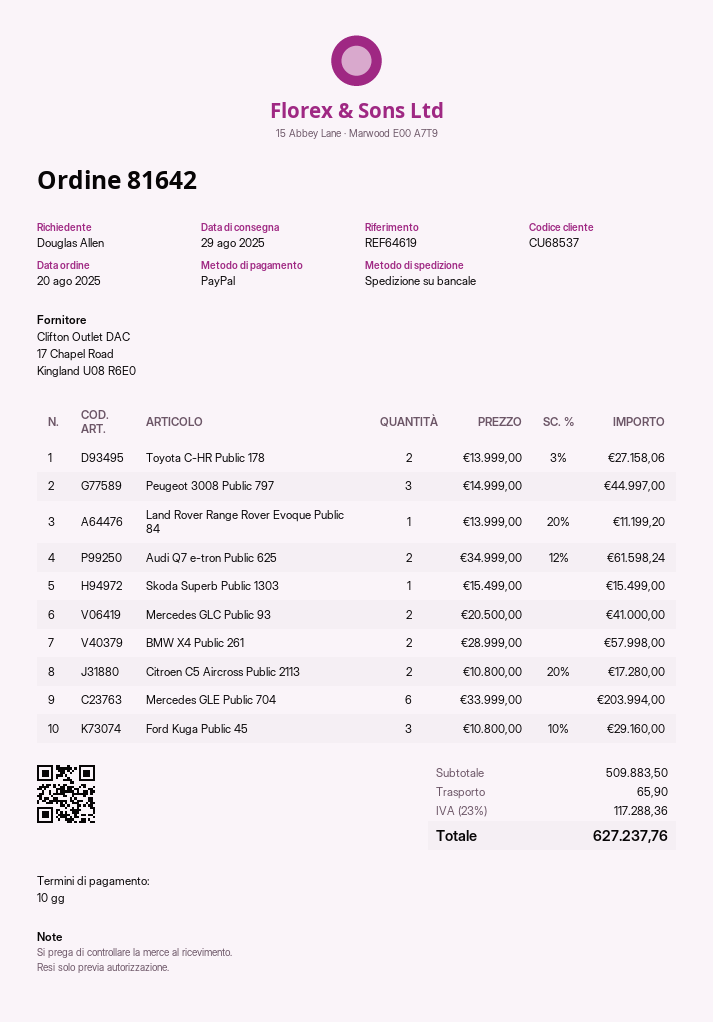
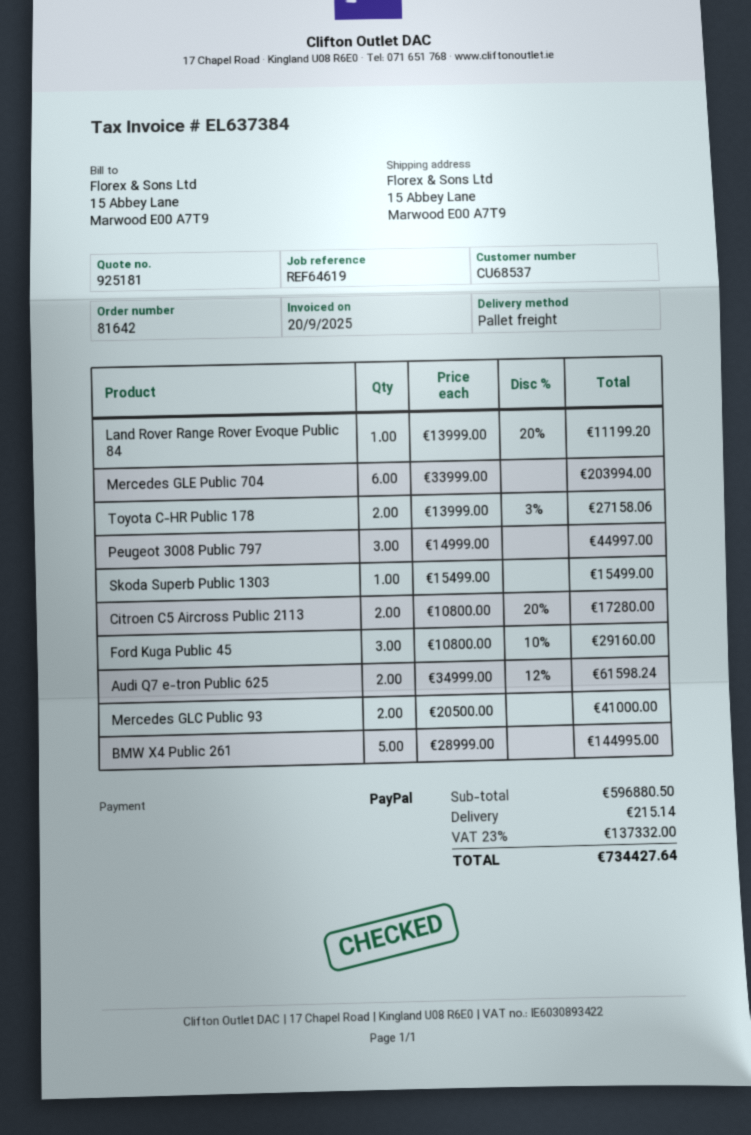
BMW X4 Public 261: 2 x 28999.00 = 57998.00 -> 5 x 28999.00 = 144995.00
subtotal: 509883.50 -> 596880.50
shipping: 65.90 -> 215.14
tax: 23% = 117288.36 -> 23% = 137332.00
total: 627237.76 -> 734427.64

